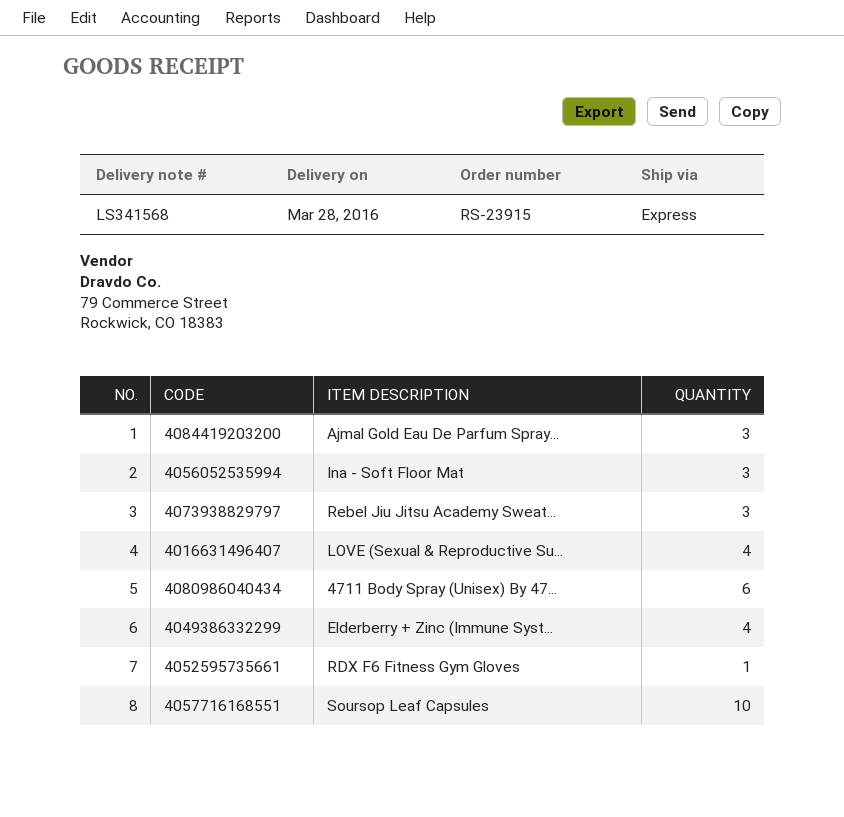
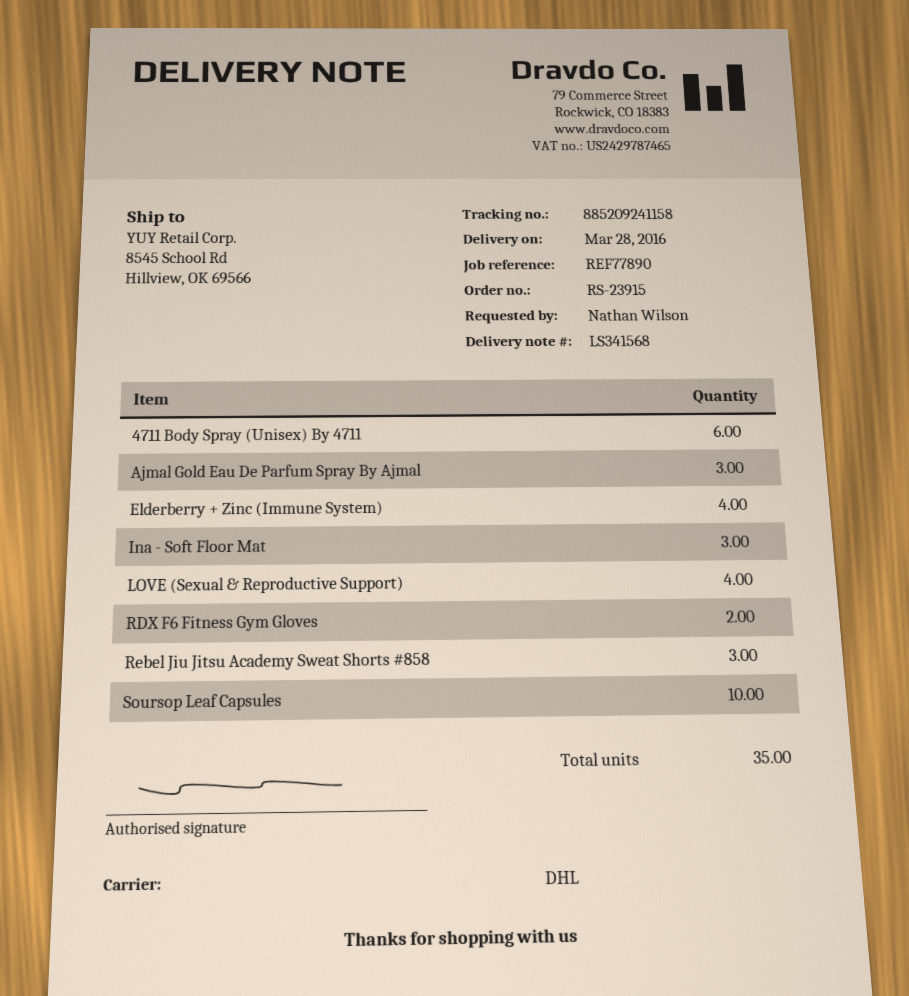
shipping method: express -> DHL
RDX F6 Fitness Gym Gloves: 1 -> 2

